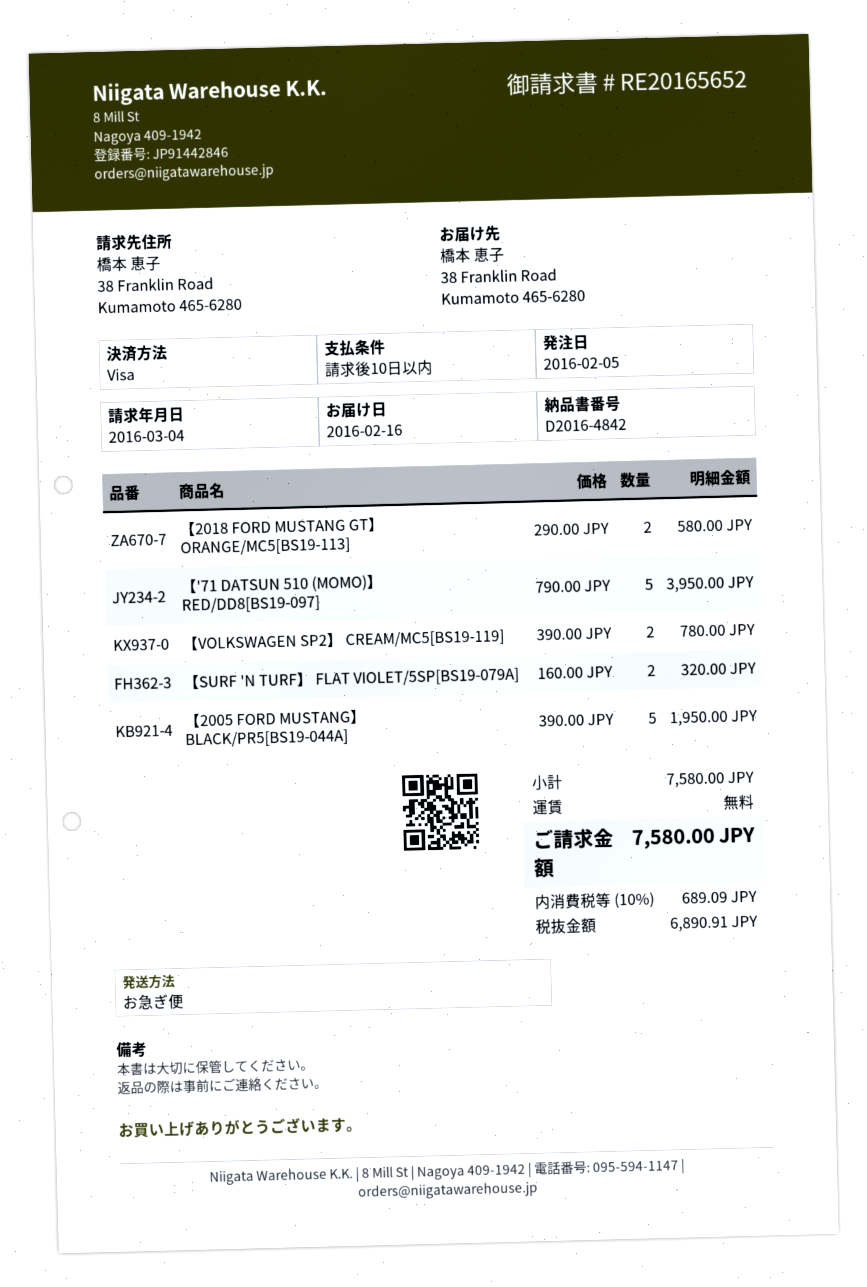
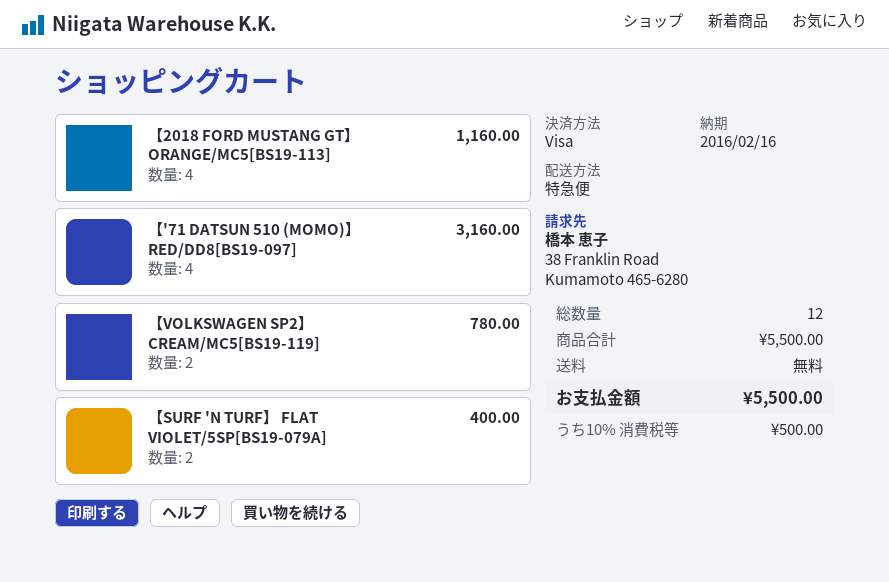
【2018 FORD MUSTANG GT】 ORANGE/MC5[BS19-113]: 2 for 580.00 -> 4 for 1160.00
【'71 DATSUN 510 (MOMO)】 RED/DD8[BS19-097]: 5 for 3950.00 -> 4 for 3160.00
【SURF 'N TURF】 FLAT VIOLET/5SP[BS19-079A]: 2 for 320.00 -> 2 for 400.00
【2005 FORD MUSTANG】 BLACK/PR5[BS19-044A]: 5 for 1950.00 -> none
subtotal: 7580.00 -> 5500.00
tax: 10% = 689.09 -> 10% = 500.00
total: 7580.00 -> 5500.00

